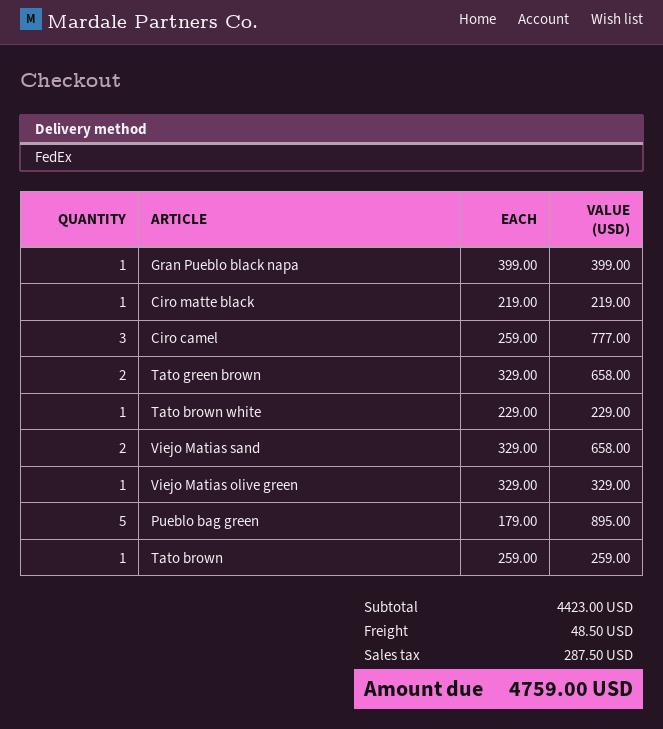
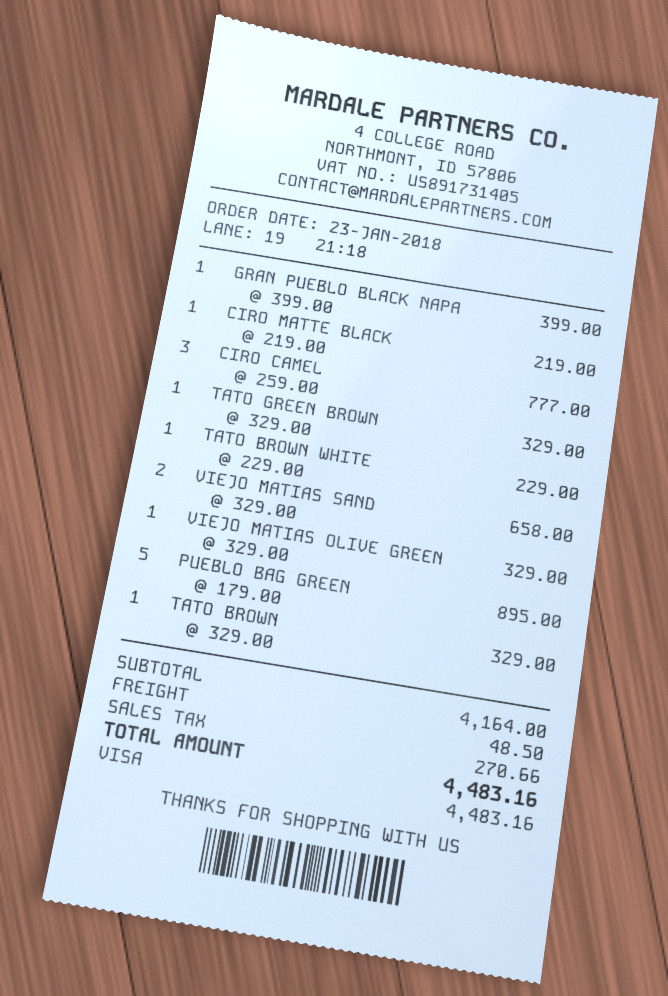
Tato green brown: 2 x 329.00 = 658.00 -> 1 x 329.00 = 329.00
Tato brown: 1 x 259.00 = 259.00 -> 1 x 329.00 = 329.00
subtotal: 4423.00 -> 4164.00
tax: 287.50 -> 270.66
total: 4759.00 -> 4483.16

